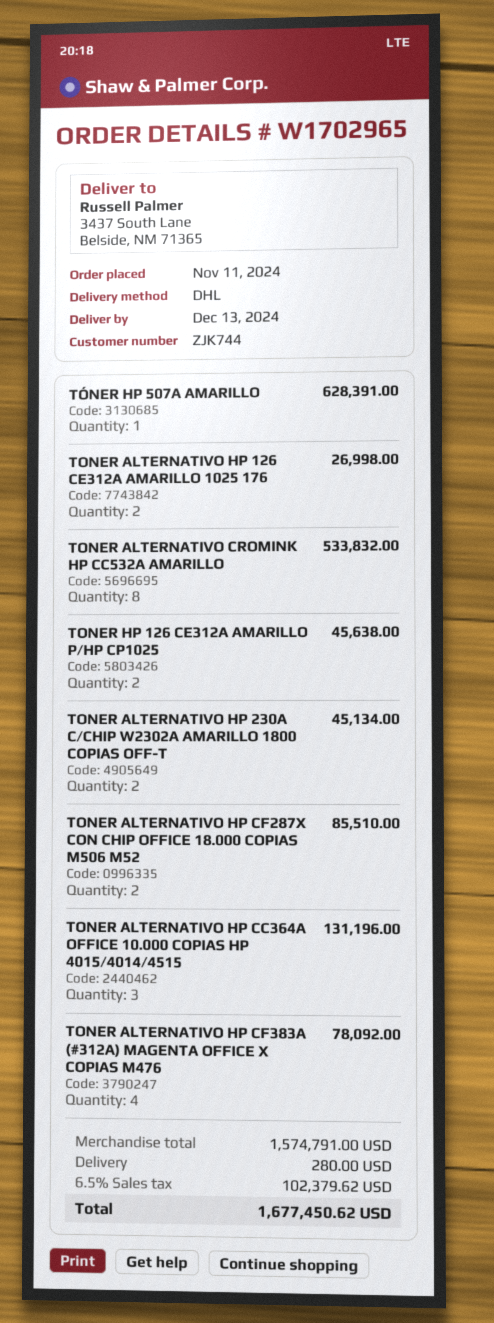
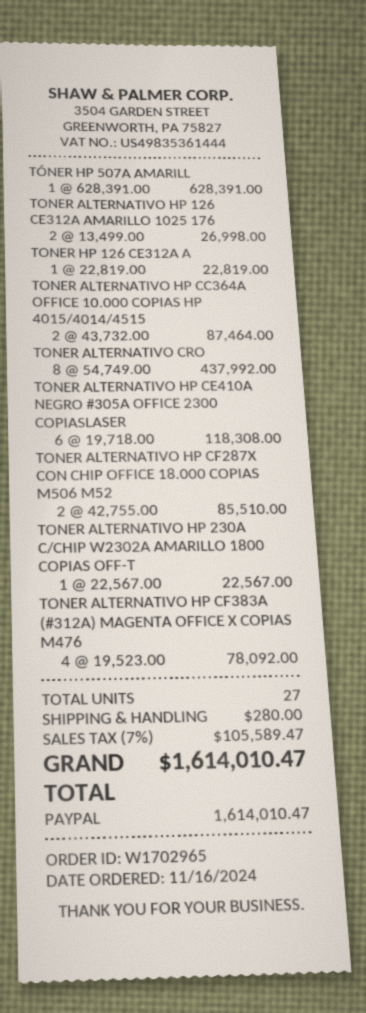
order date: 2024-11-11 -> 2024-11-16
TONER ALTERNATIVO CROMINK HP CC532A AMARILLO: 8 for 533832.00 -> 8 for 437992.00
TONER HP 126 CE312A AMARILLO P/HP CP1025: 2 for 45638.00 -> 1 for 22819.00
TONER ALTERNATIVO HP 230A C/CHIP W2302A AMARILLO 1800 COPIAS OFF-T: 2 for 45134.00 -> 1 for 22567.00
TONER ALTERNATIVO HP CC364A OFFICE 10.000 COPIAS HP 4015/4014/4515: 3 for 131196.00 -> 2 for 87464.00
TONER ALTERNATIVO HP CE410A NEGRO #305A OFFICE 2300 COPIASLASER: none -> 6 for 118308.00
tax: 6.5% = 102379.62 -> 7% = 105589.47
total: 1677450.62 -> 1614010.47

